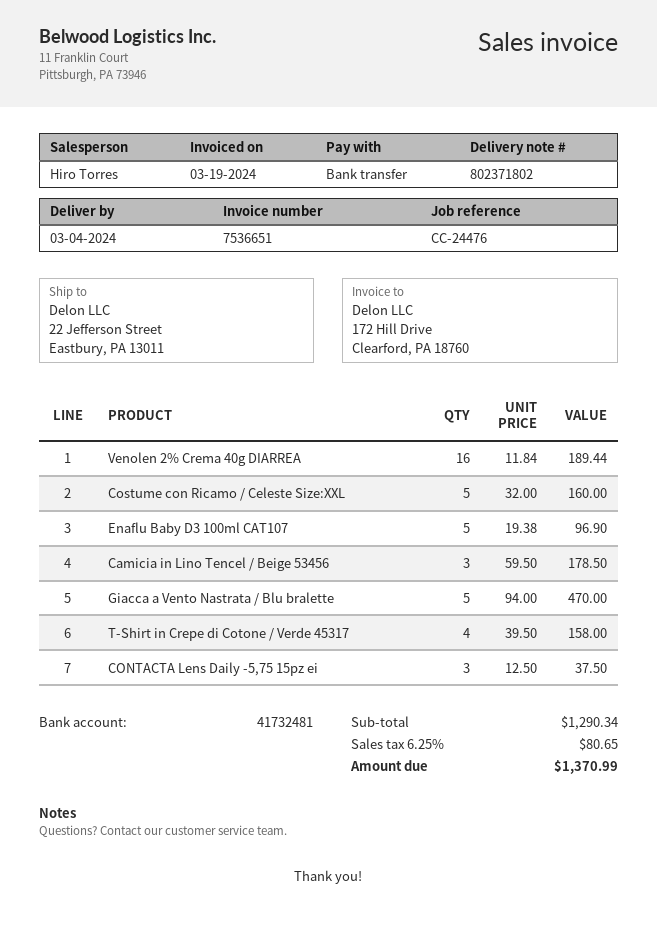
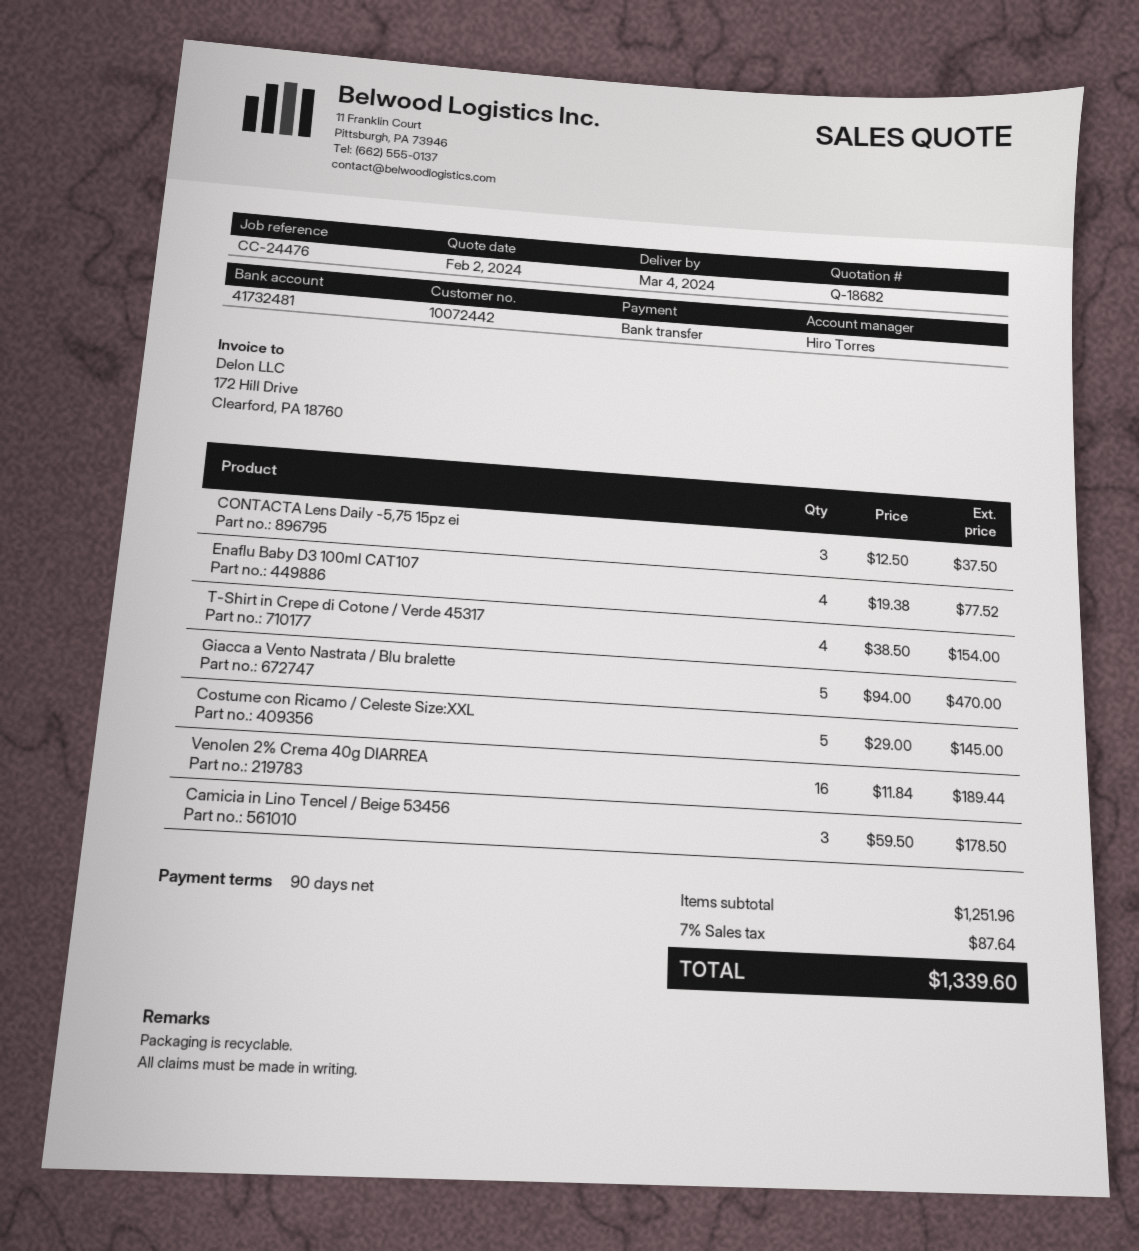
Costume con Ricamo / Celeste Size:XXL: 5 x 32.00 = 160.00 -> 5 x 29.00 = 145.00
Enaflu Baby D3 100ml CAT107: 5 x 19.38 = 96.90 -> 4 x 19.38 = 77.52
T-Shirt in Crepe di Cotone / Verde 45317: 4 x 39.50 = 158.00 -> 4 x 38.50 = 154.00
subtotal: 1290.34 -> 1251.96
tax: 6.25% = 80.65 -> 7% = 87.64
total: 1370.99 -> 1339.60

